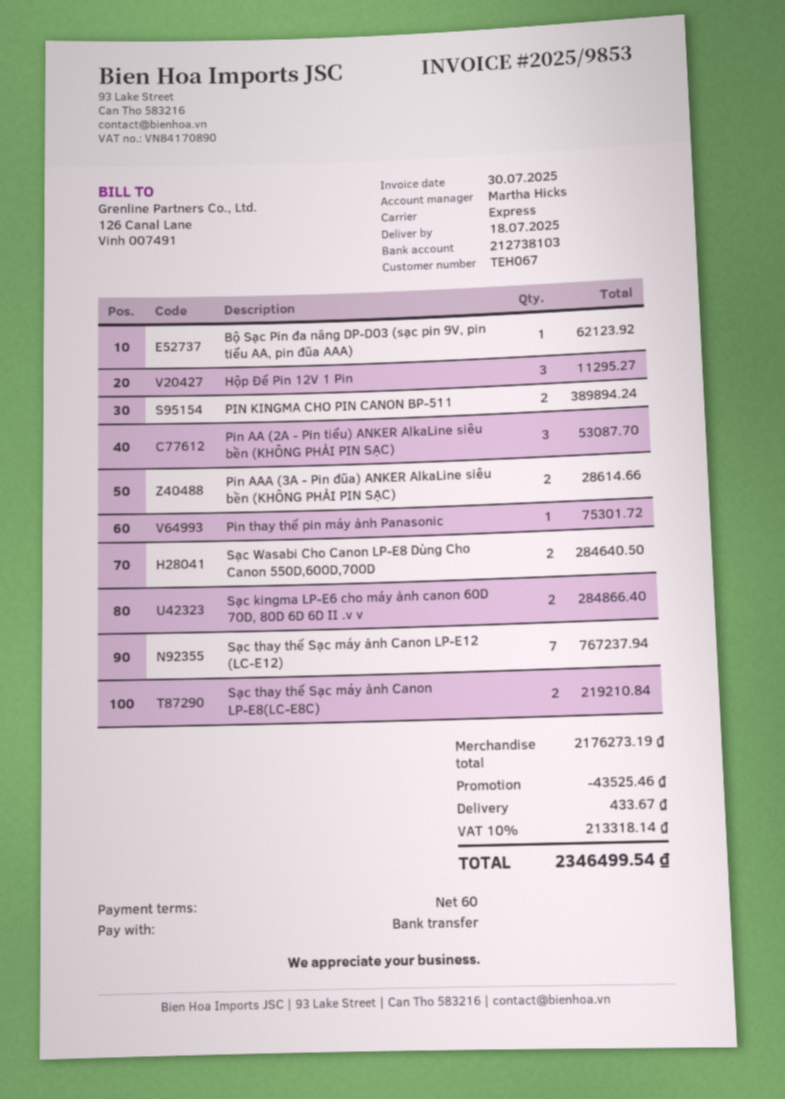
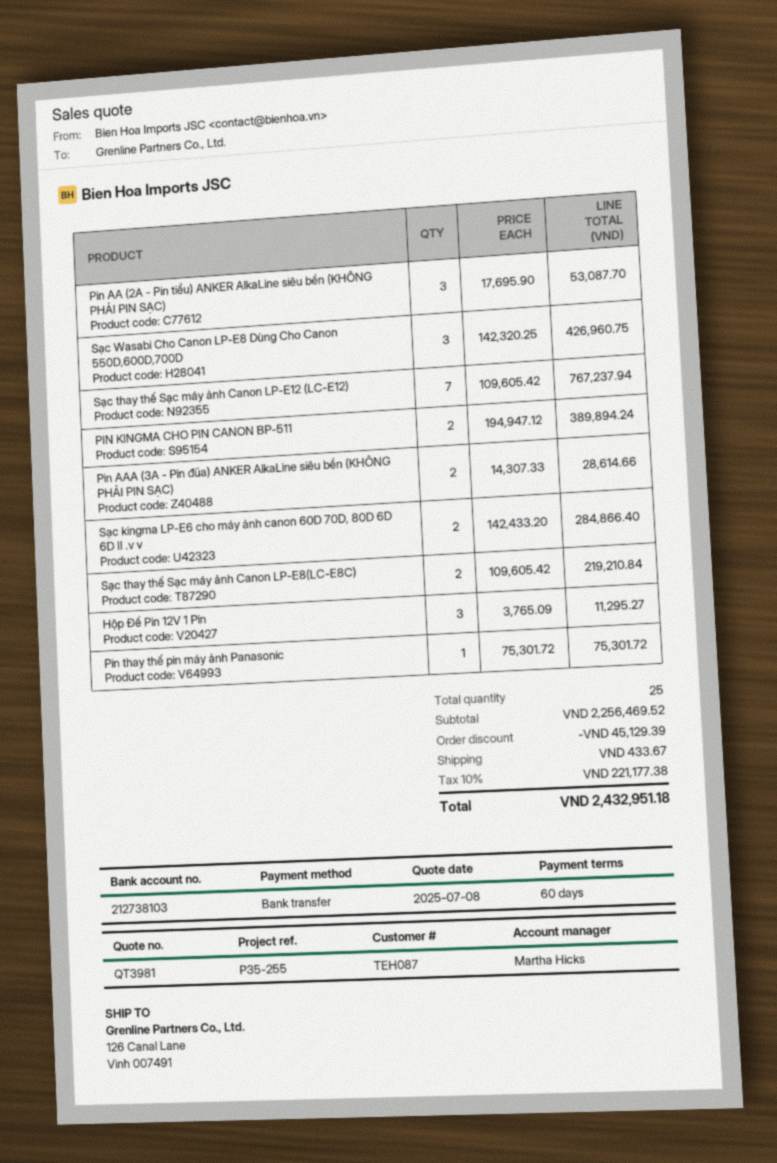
customer number: TEH067 -> TEH087
Bộ Sạc Pin đa năng DP-D03 (sạc pin 9V, pin tiểu AA, pin đũa AAA): 1 for 62123.92 -> none
Sạc Wasabi Cho Canon LP-E8 Dùng Cho Canon 550D,600D,700D: 2 for 284640.50 -> 3 for 426960.75
subtotal: 2176273.19 -> 2256469.52
discount: 43525.46 -> 45129.39
tax: 10% = 213318.14 -> 10% = 221177.38
total: 2346499.54 -> 2432951.18

